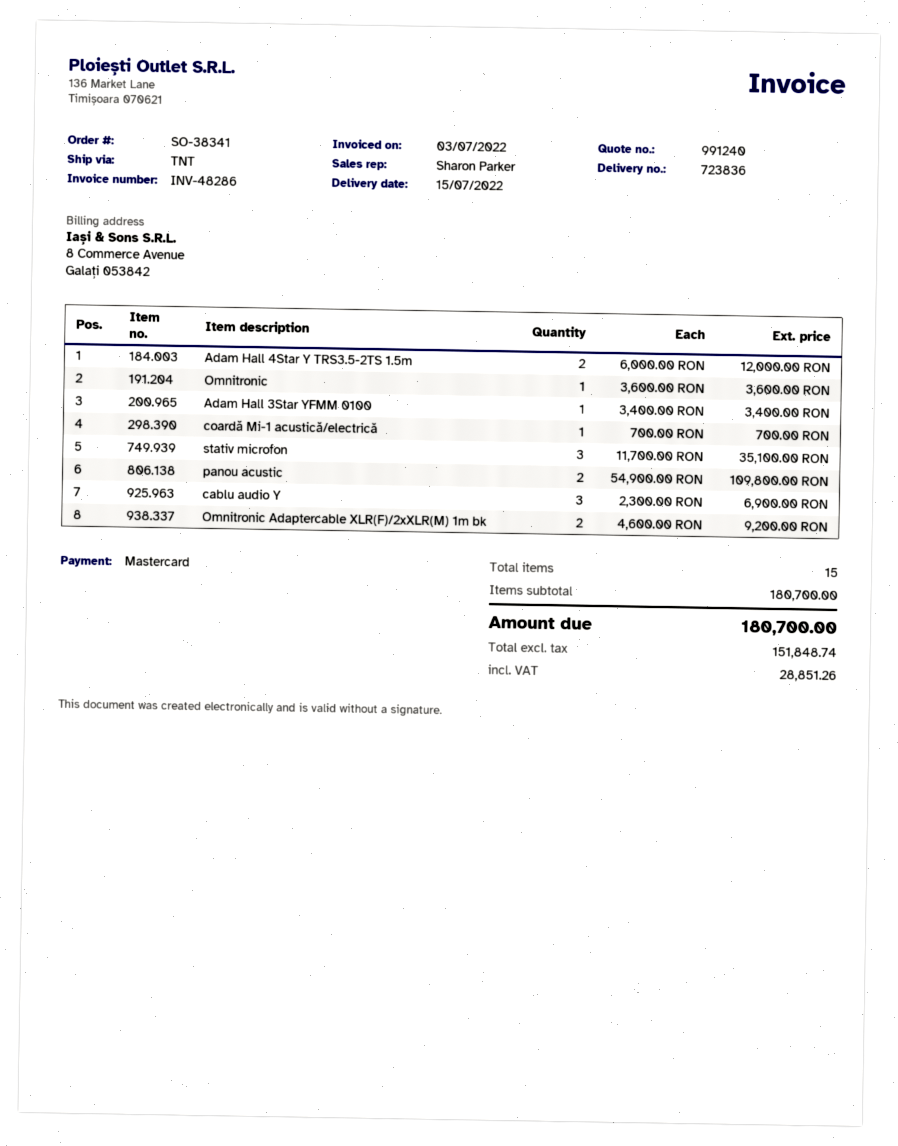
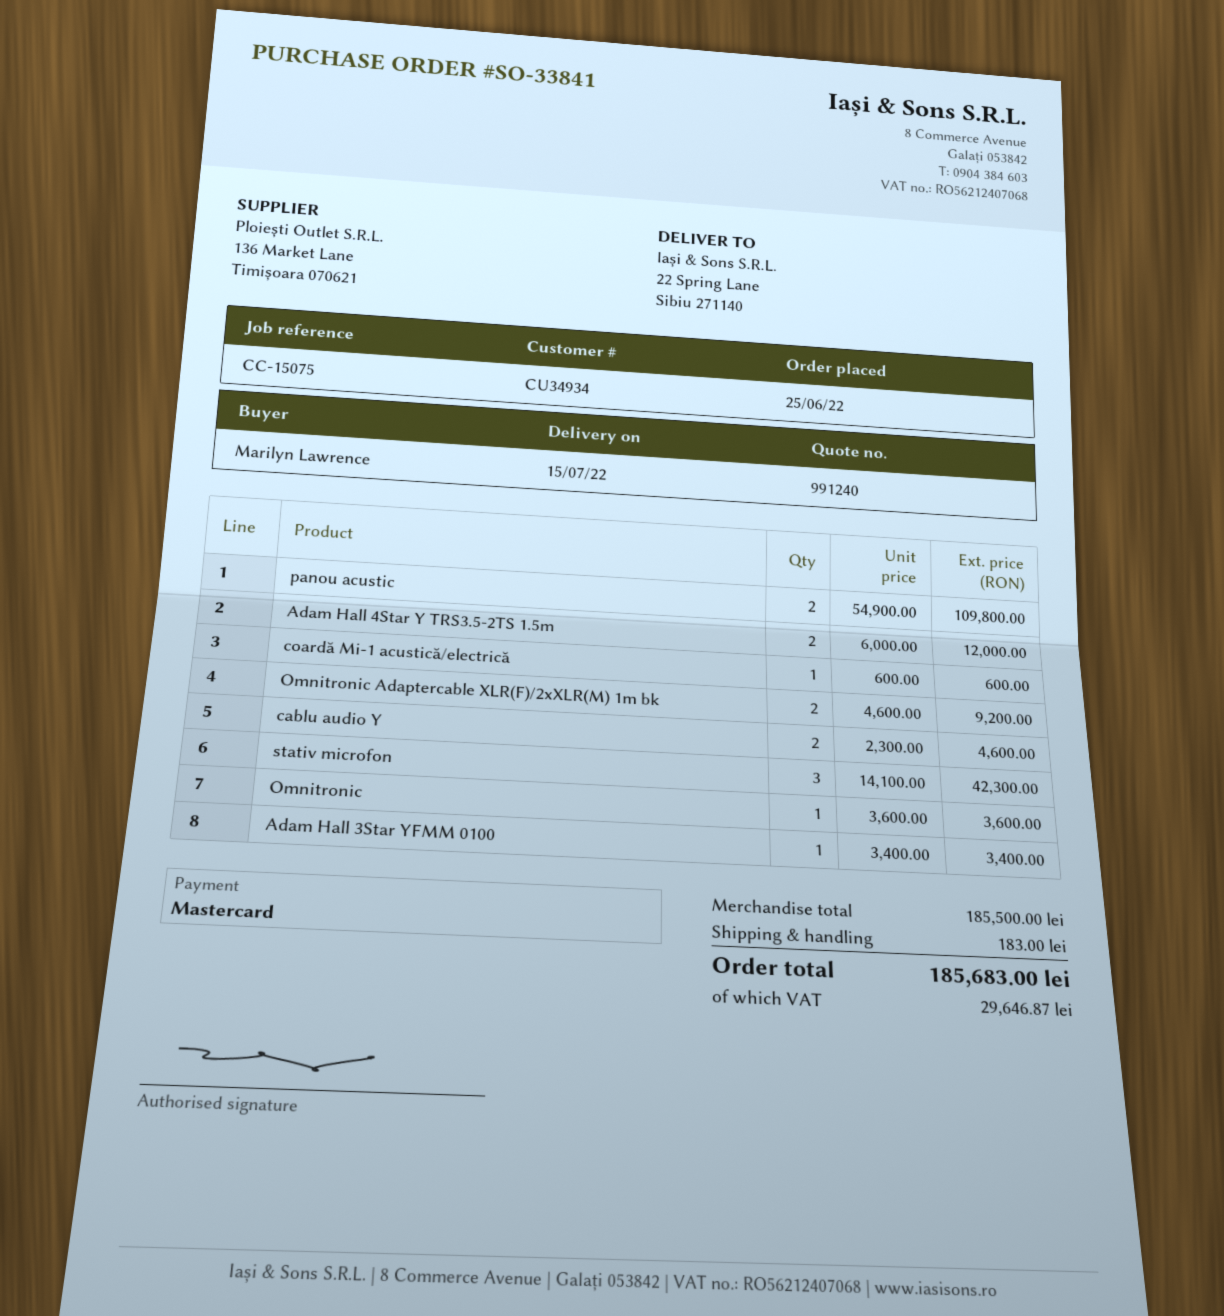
order number: SO-38341 -> SO-33841
coardă Mi-1 acustică/electrică: 1 x 700.00 = 700.00 -> 1 x 600.00 = 600.00
stativ microfon: 3 x 11700.00 = 35100.00 -> 3 x 14100.00 = 42300.00
cablu audio Y: 3 x 2300.00 = 6900.00 -> 2 x 2300.00 = 4600.00
subtotal: 180700.00 -> 185500.00
shipping: none -> 183.00
tax: 28851.26 -> 29646.87
total: 180700.00 -> 185683.00

